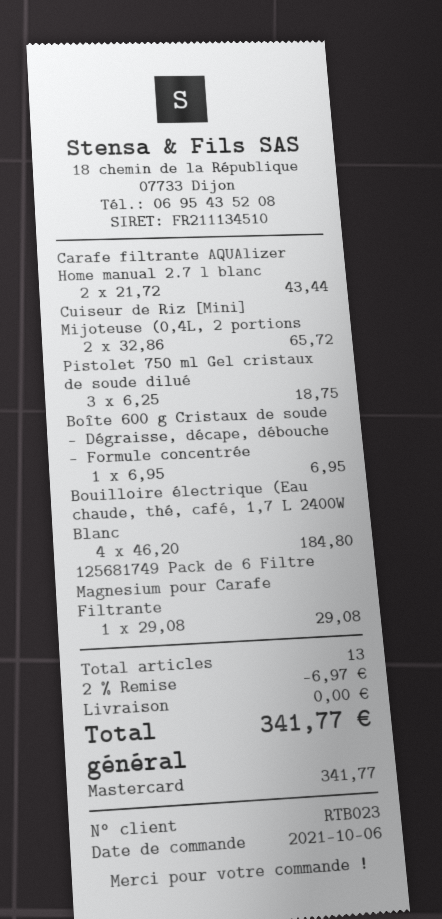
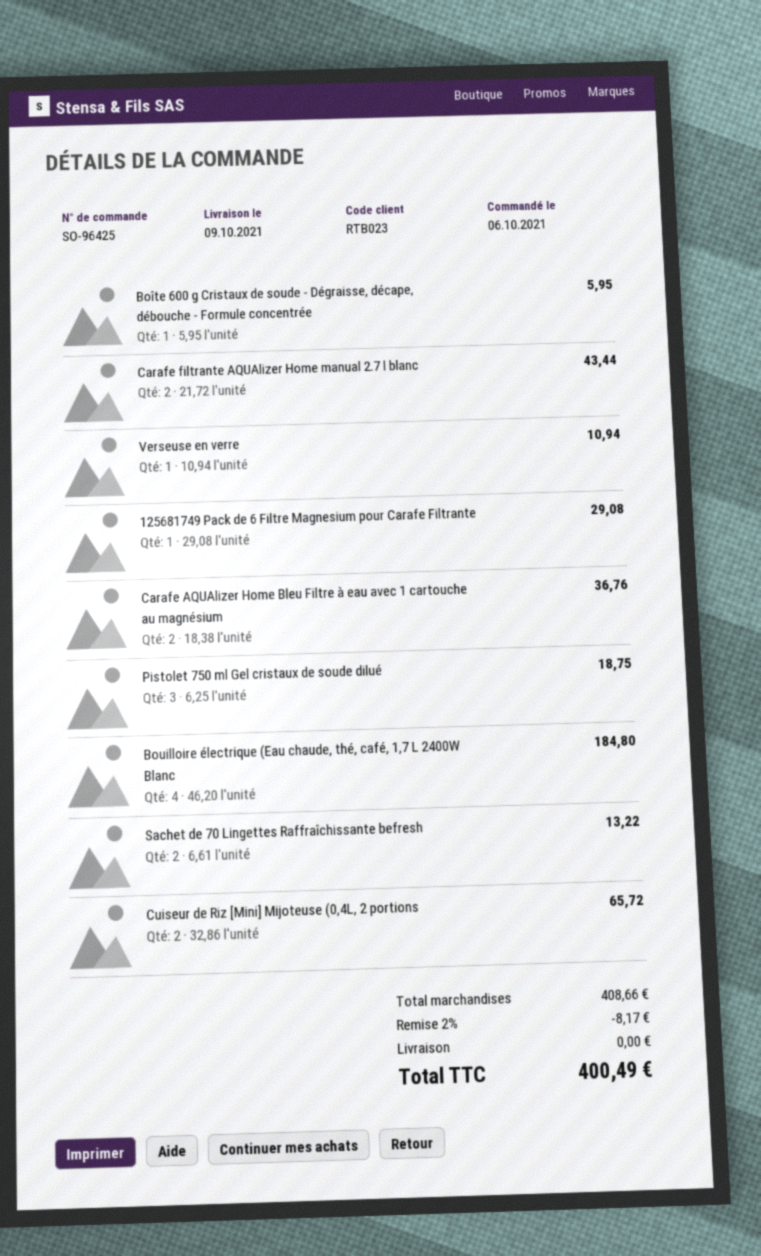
Boîte 600 g Cristaux de soude - Dégraisse, décape, débouche - Formule concentrée: 1 x 6.95 = 6.95 -> 1 x 5.95 = 5.95
Verseuse en verre: none -> 1 x 10.94 = 10.94
Carafe AQUAlizer Home Bleu Filtre à eau avec 1 cartouche au magnésium: none -> 2 x 18.38 = 36.76
Sachet de 70 Lingettes Raffraîchissante befresh: none -> 2 x 6.61 = 13.22
discount: 2% = 6.97 -> 2% = 8.17
total: 341.77 -> 400.49

